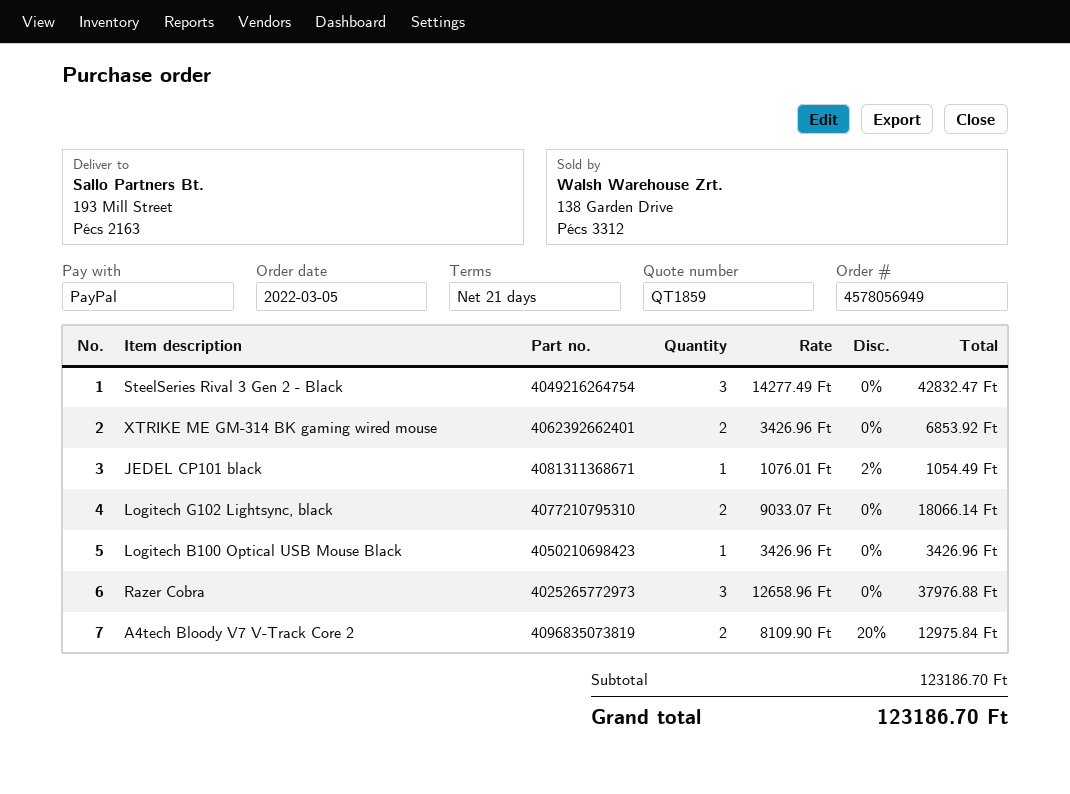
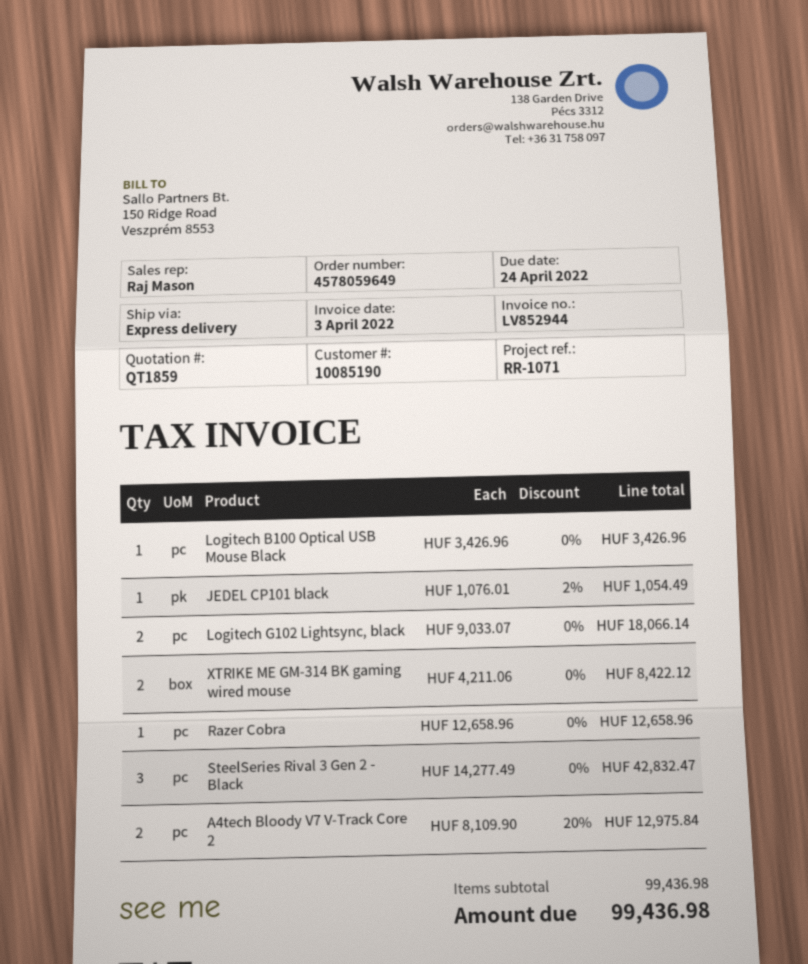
order number: 4578056949 -> 4578059649
XTRIKE ME GM-314 BK gaming wired mouse: 2 x 3426.96 = 6853.92 -> 2 x 4211.06 = 8422.12
Razer Cobra: 3 x 12658.96 = 37976.88 -> 1 x 12658.96 = 12658.96
subtotal: 123186.70 -> 99436.98
total: 123186.70 -> 99436.98

